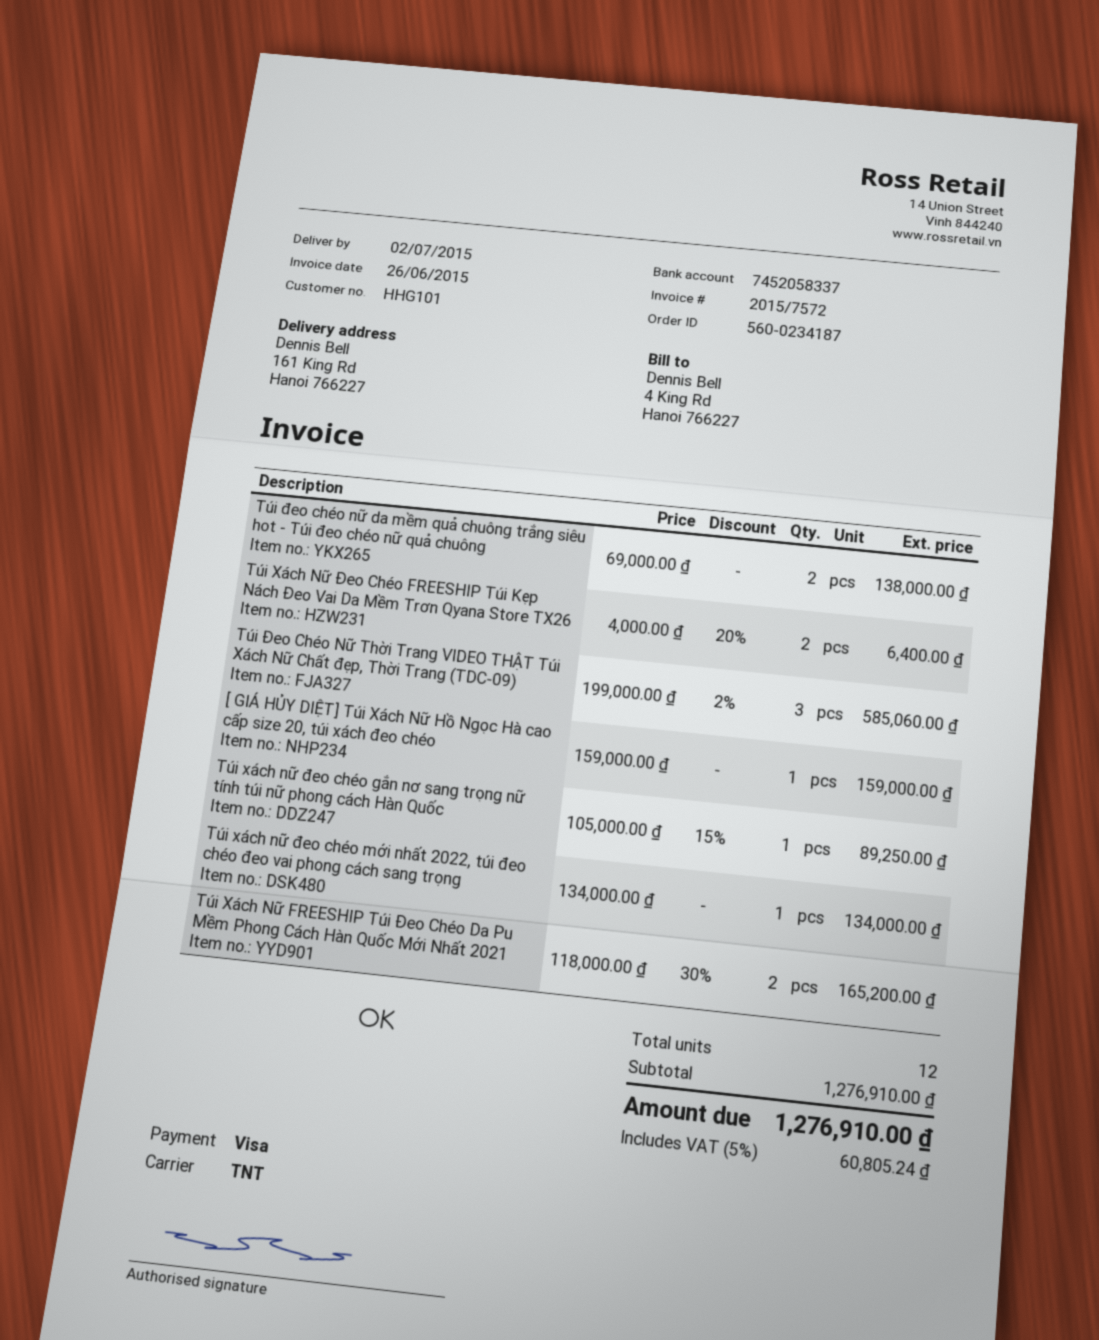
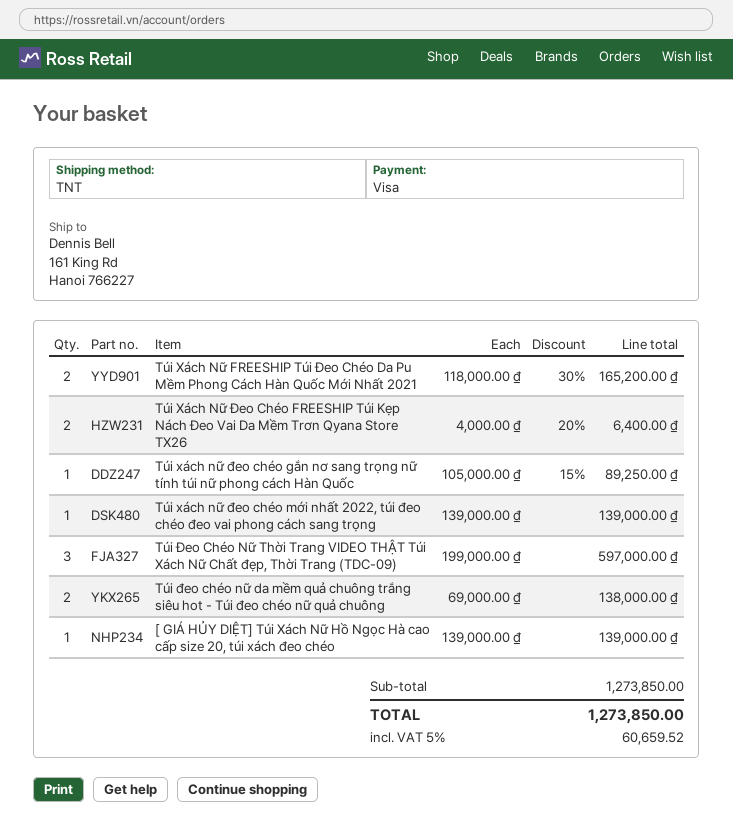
Túi Đeo Chéo Nữ Thời Trang VIDEO THẬT Túi Xách Nữ Chất đẹp, Thời Trang (TDC-09): 3 x 199000.00 - 2% = 585060.00 -> 3 x 199000.00 = 597000.00
[ GIÁ HỦY DIỆT] Túi Xách Nữ Hồ Ngọc Hà cao cấp size 20, túi xách đeo chéo: 1 x 159000.00 = 159000.00 -> 1 x 139000.00 = 139000.00
Túi xách nữ đeo chéo mới nhất 2022, túi đeo chéo đeo vai phong cách sang trọng: 1 x 134000.00 = 134000.00 -> 1 x 139000.00 = 139000.00
subtotal: 1276910.00 -> 1273850.00
tax: 5% = 60805.24 -> 5% = 60659.52
total: 1276910.00 -> 1273850.00

